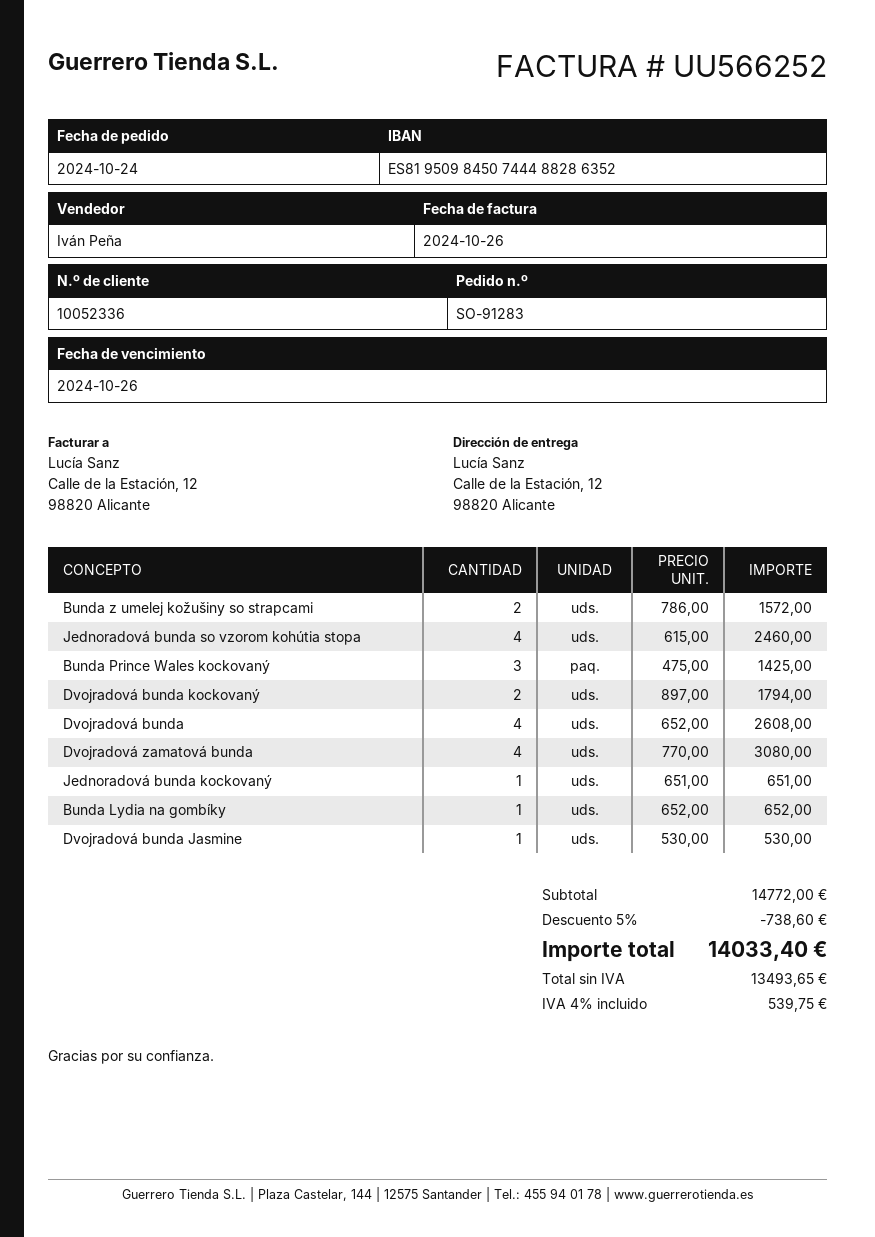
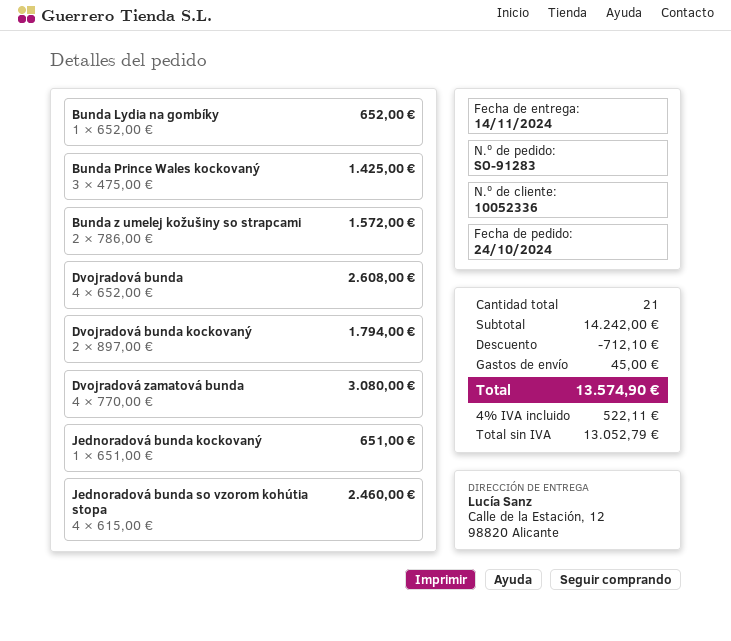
Dvojradová bunda Jasmine: 1 x 530.00 = 530.00 -> none
subtotal: 14772.00 -> 14242.00
discount: 738.60 -> 712.10
shipping: none -> 45.00
net: 13493.65 -> 13052.79
tax: 4% = 539.75 -> 4% = 522.11
total: 14033.40 -> 13574.90

